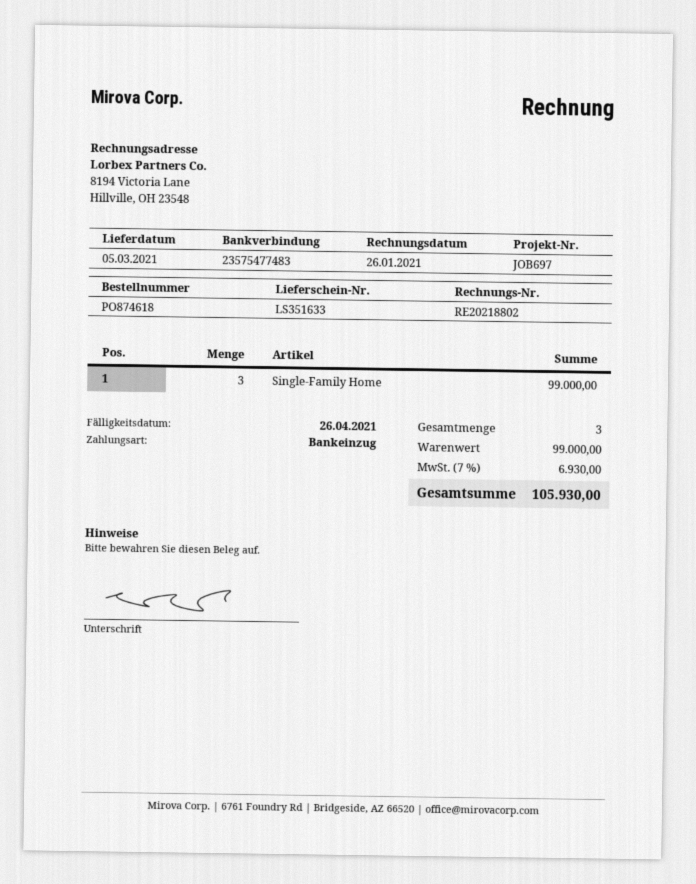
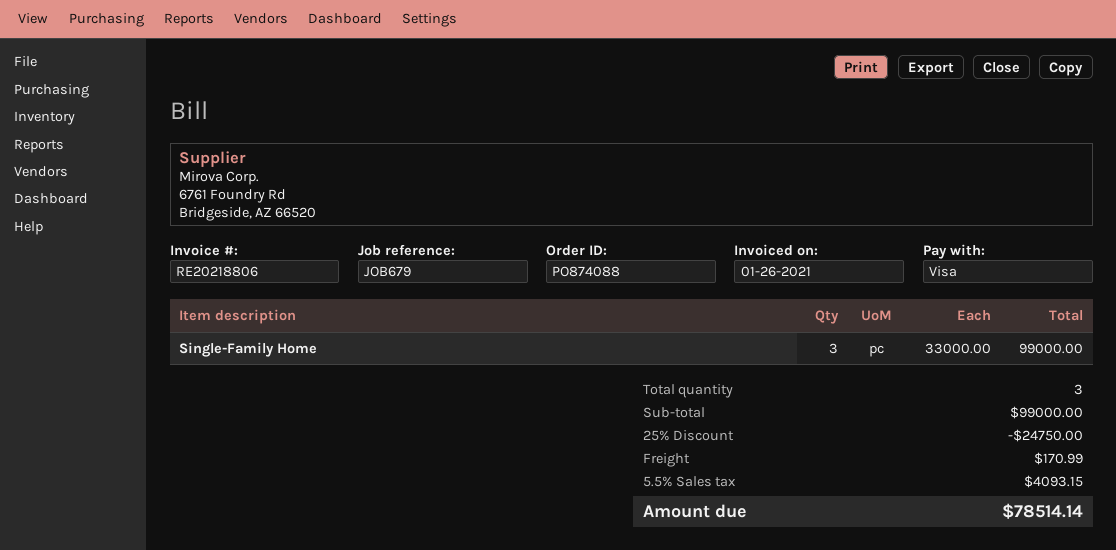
order number: PO874618 -> PO874088
invoice number: RE20218802 -> RE20218806
reference: JOB697 -> JOB679
payment method: direct debit -> Visa
discount: none -> 25% = 24750.00
shipping: none -> 170.99
tax: 7% = 6930.00 -> 5.5% = 4093.15
total: 105930.00 -> 78514.14

